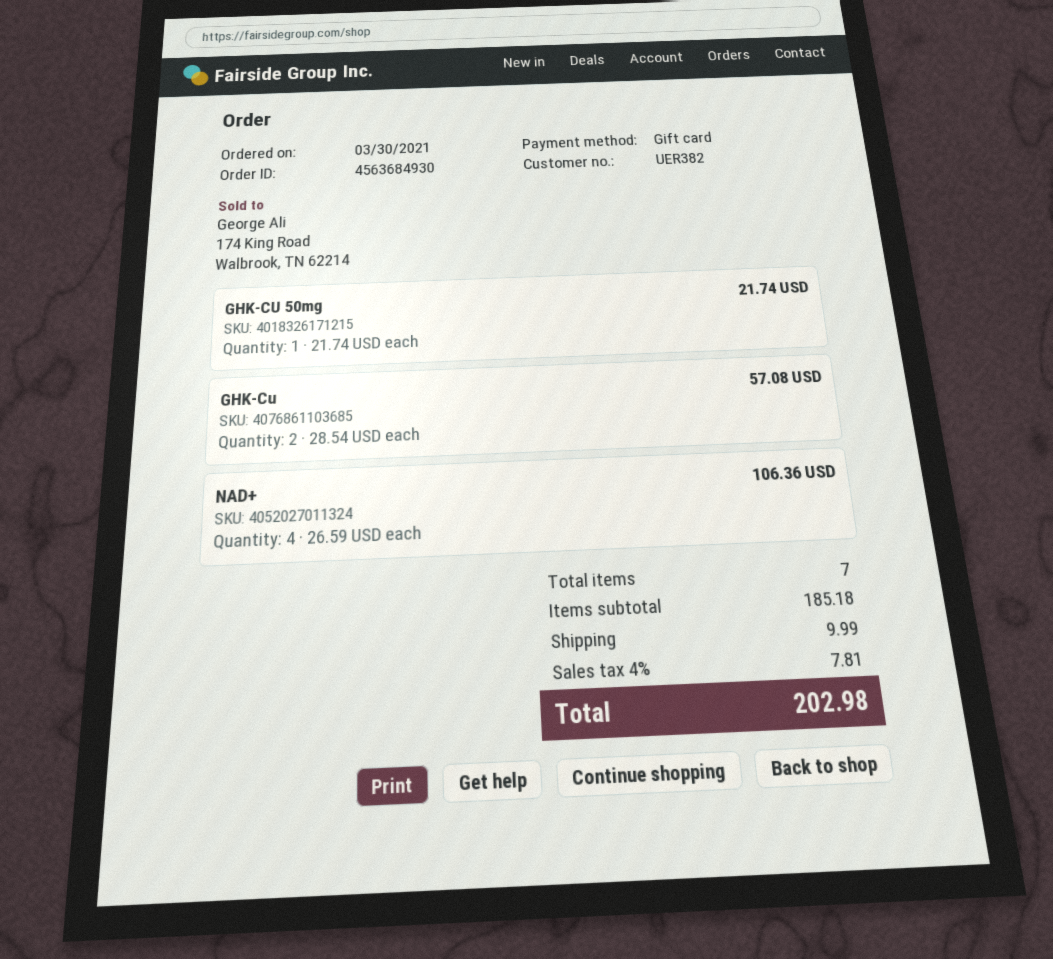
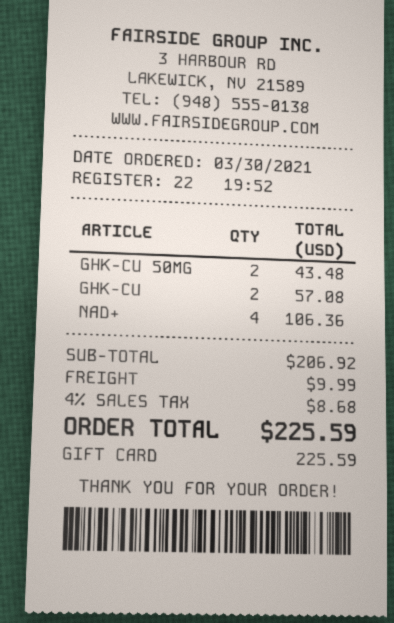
GHK-CU 50mg: 1 for 21.74 -> 2 for 43.48
subtotal: 185.18 -> 206.92
tax: 4% = 7.81 -> 4% = 8.68
total: 202.98 -> 225.59

